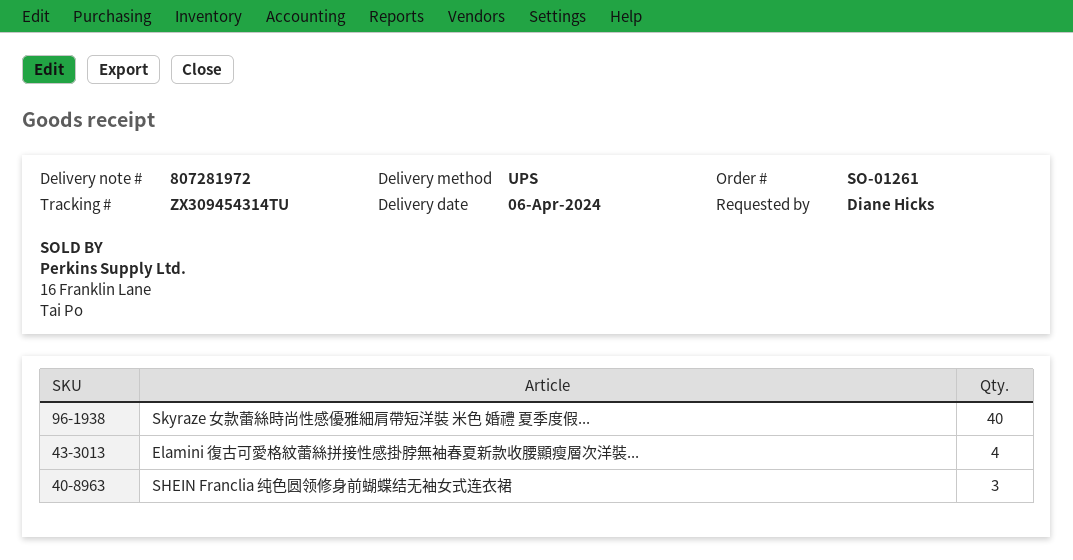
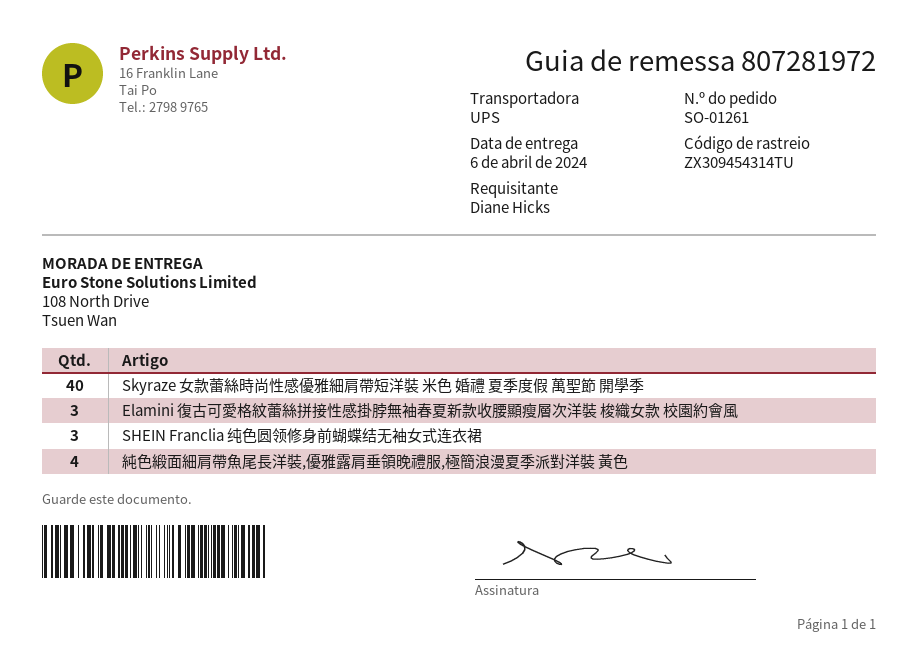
Elamini 復古可愛格紋蕾絲拼接性感掛脖無袖春夏新款收腰顯瘦層次洋裝...: 4 -> 3
純色緞面細肩帶魚尾長洋裝,優雅露肩垂領晚禮服,極簡浪漫夏季派對洋裝 黃色: none -> 4

